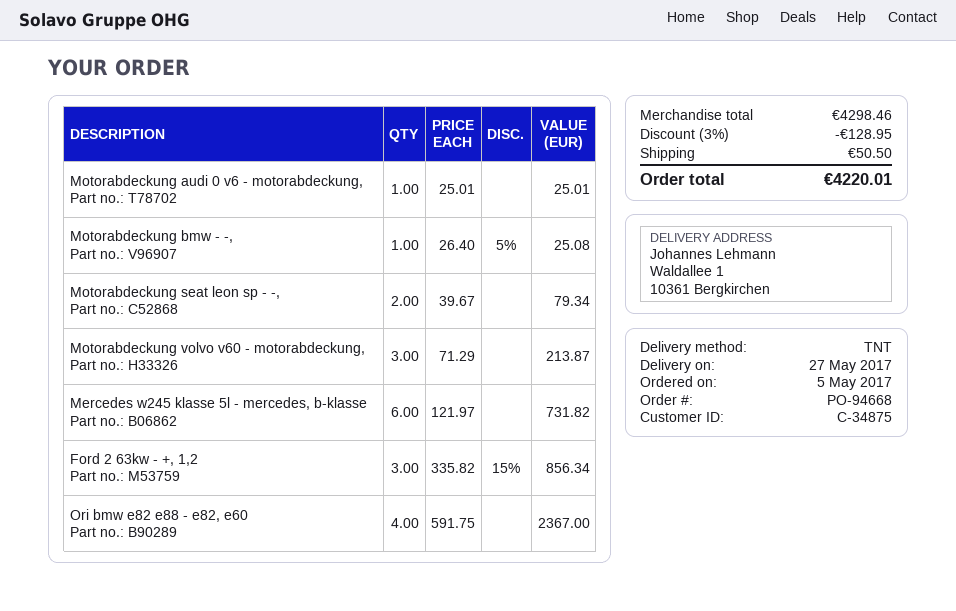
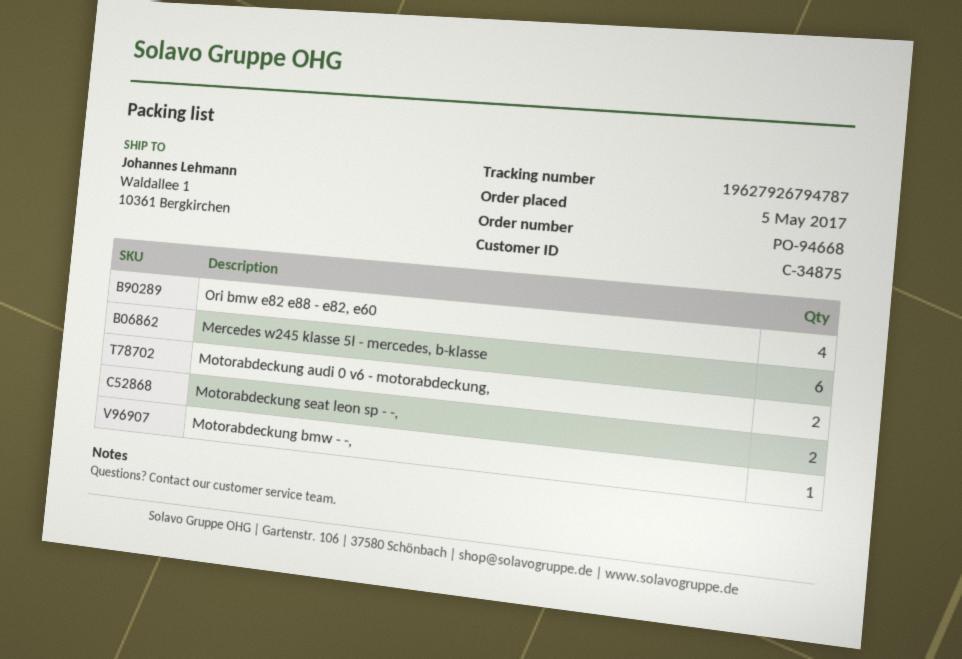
Motorabdeckung audi 0 v6 - motorabdeckung,: 1 -> 2
Motorabdeckung volvo v60 - motorabdeckung,: 3 -> none
Ford 2 63kw - +, 1,2: 3 -> none

